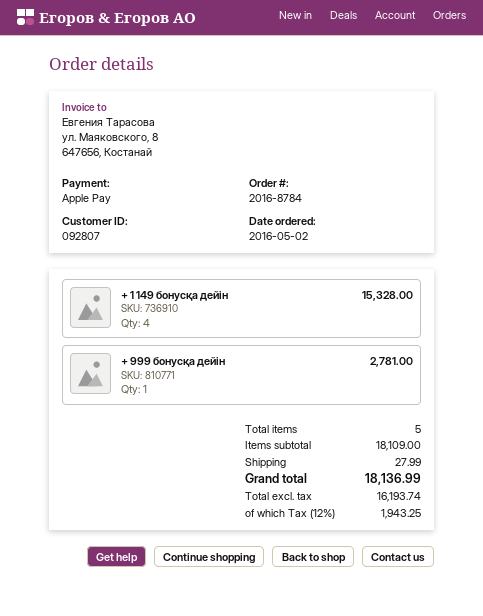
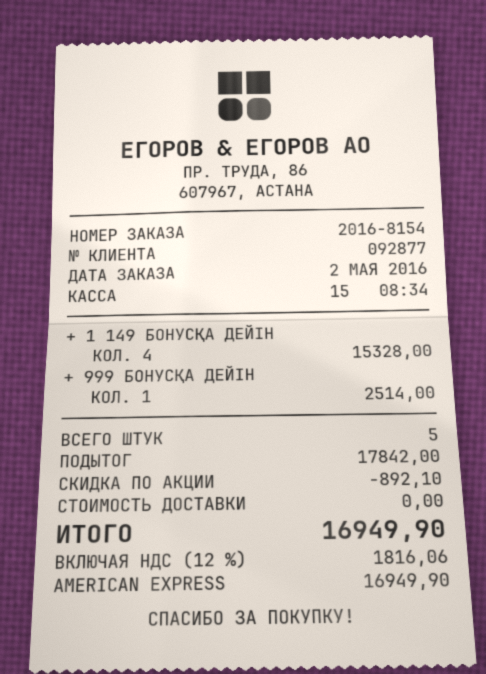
order number: 2016-8784 -> 2016-8154
customer number: 092807 -> 092877
payment method: Apple Pay -> American Express
+ 999 бонусқа дейін: 1 for 2781.00 -> 1 for 2514.00
subtotal: 18109.00 -> 17842.00
discount: none -> 892.10
shipping: 27.99 -> 0.00
tax: 12% = 1943.25 -> 12% = 1816.06
total: 18136.99 -> 16949.90

